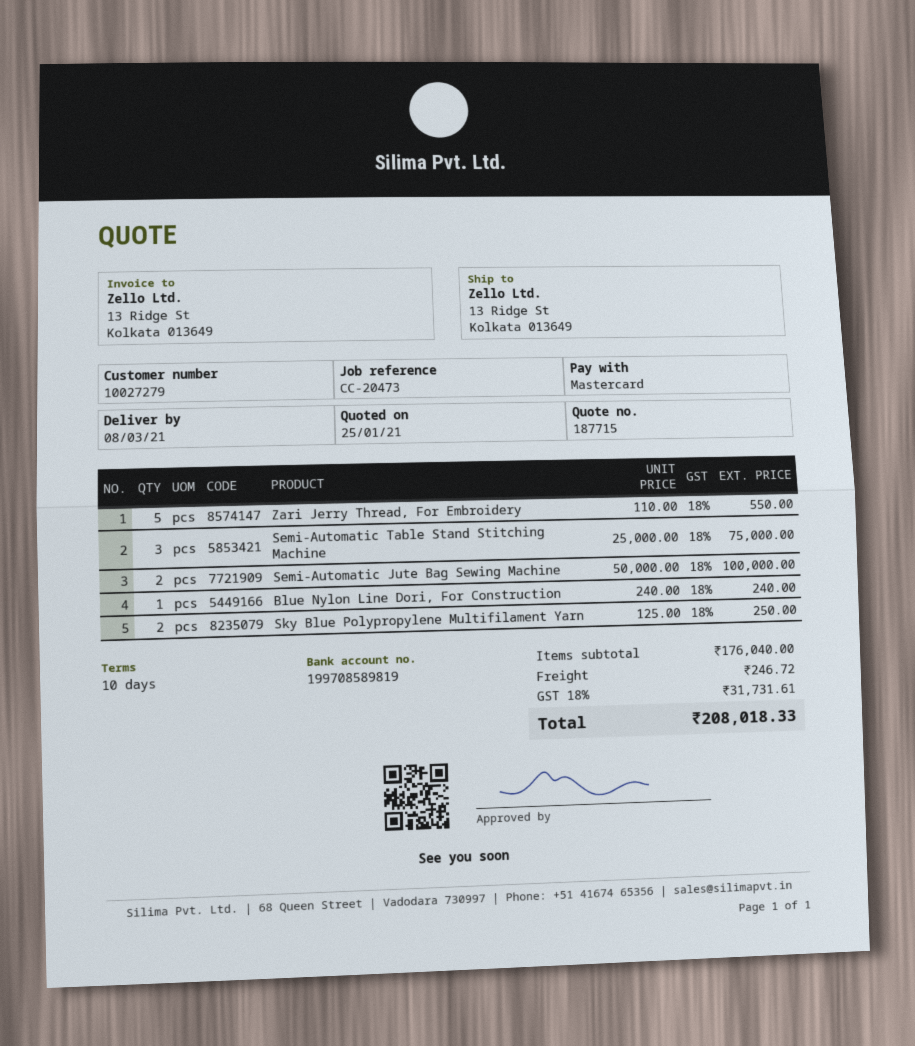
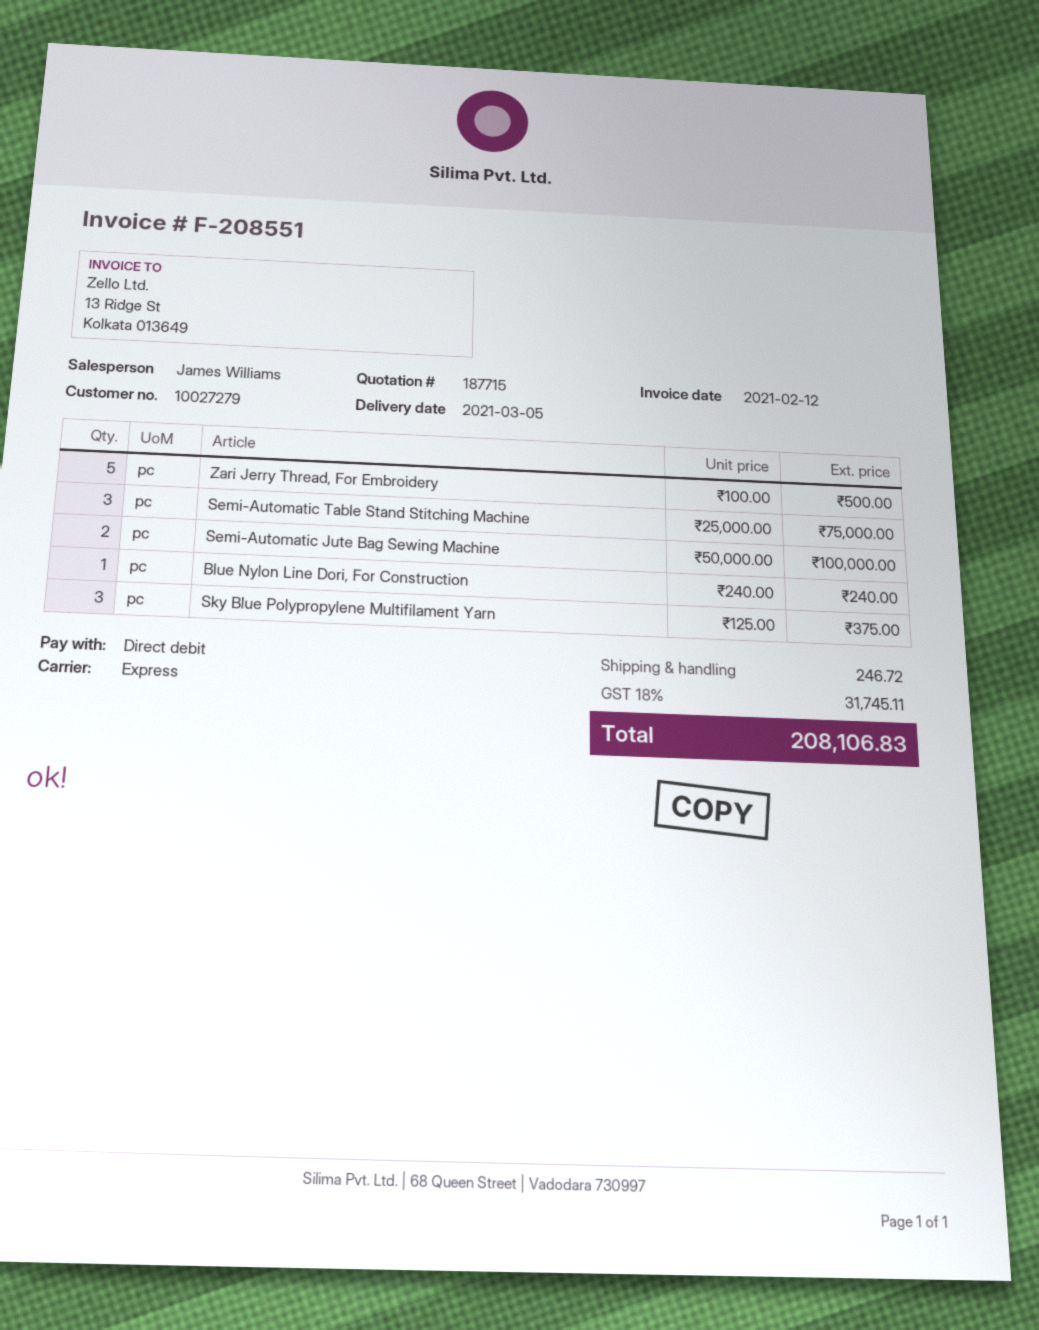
delivery date: 2021-03-08 -> 2021-03-05
payment method: Mastercard -> direct debit
Zari Jerry Thread, For Embroidery: 5 x 110.00 = 550.00 -> 5 x 100.00 = 500.00
Sky Blue Polypropylene Multifilament Yarn: 2 x 125.00 = 250.00 -> 3 x 125.00 = 375.00
tax: 18% = 31731.61 -> 18% = 31745.11
total: 208018.33 -> 208106.83

